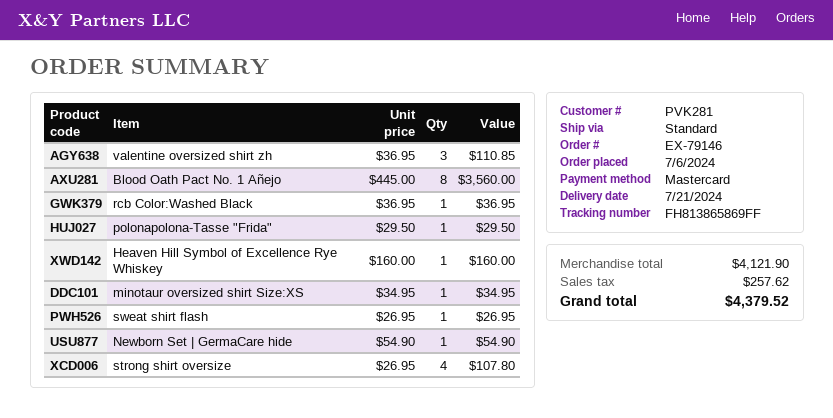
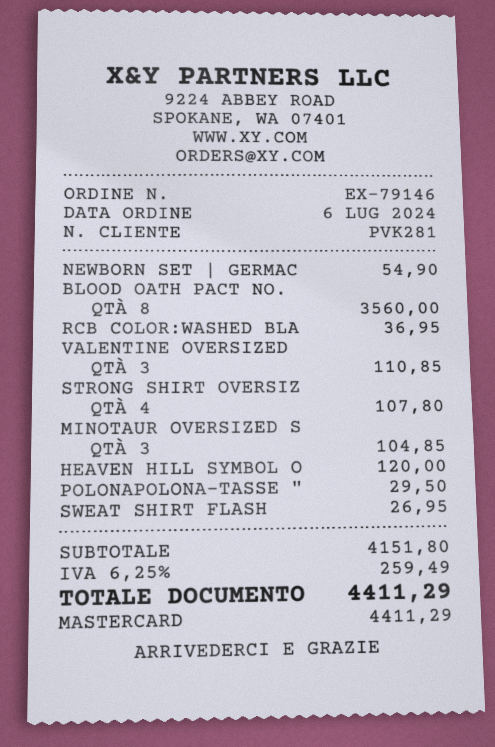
Heaven Hill Symbol of Excellence Rye Whiskey: 1 for 160.00 -> 1 for 120.00
minotaur oversized shirt Size:XS: 1 for 34.95 -> 3 for 104.85
subtotal: 4121.90 -> 4151.80
tax: 257.62 -> 259.49
total: 4379.52 -> 4411.29

